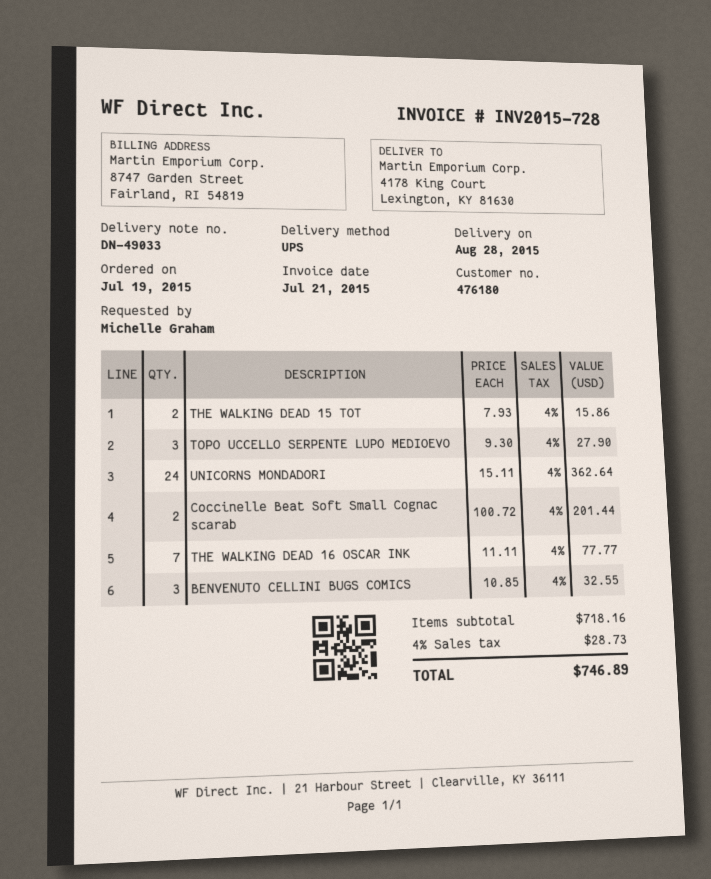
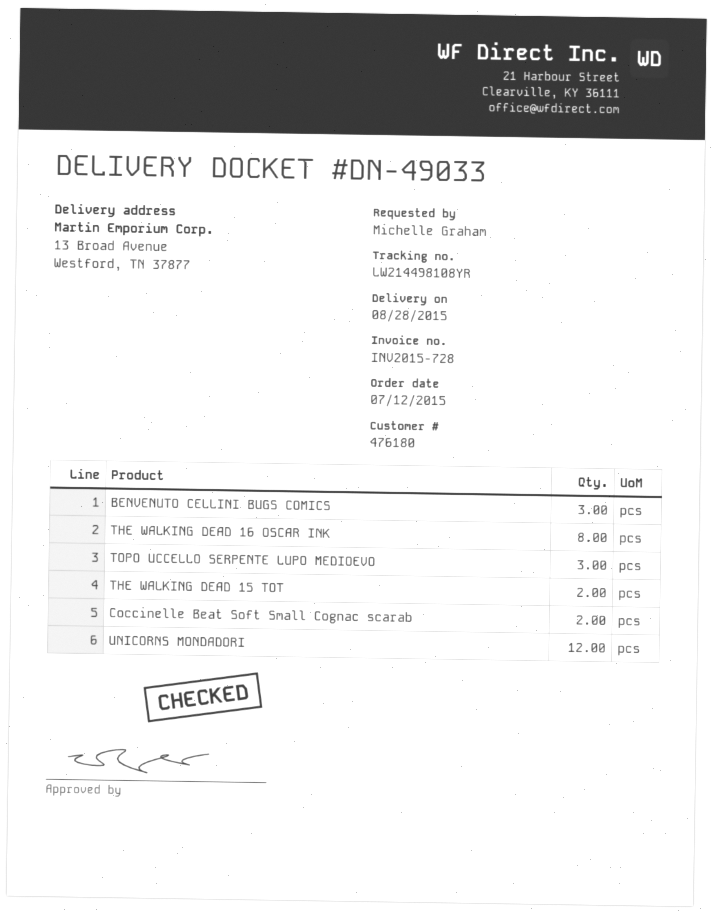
order date: 2015-07-19 -> 2015-07-12
ship to: 4178 King Court, Lexington, KY 81630 -> 13 Broad Avenue, Westford, TN 37877
UNICORNS MONDADORI: 24 -> 12
THE WALKING DEAD 16 OSCAR INK: 7 -> 8

